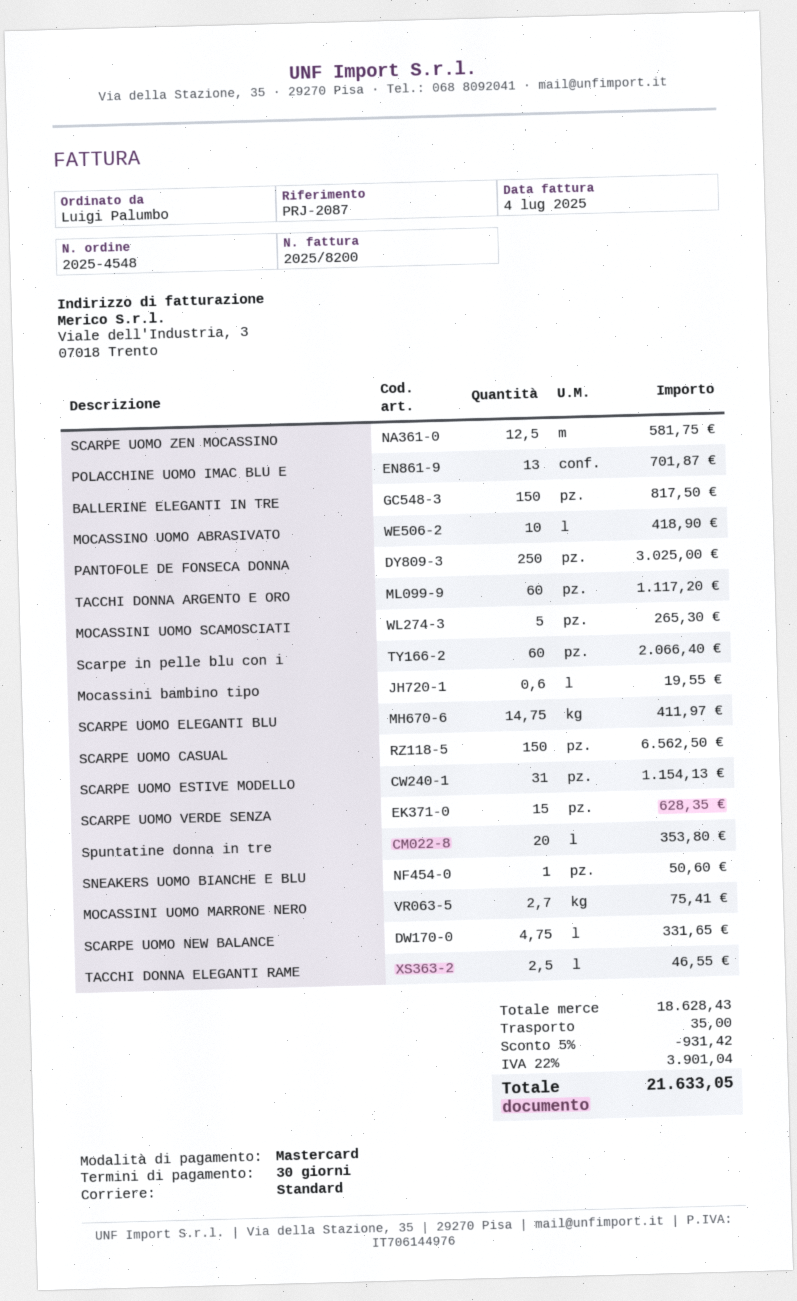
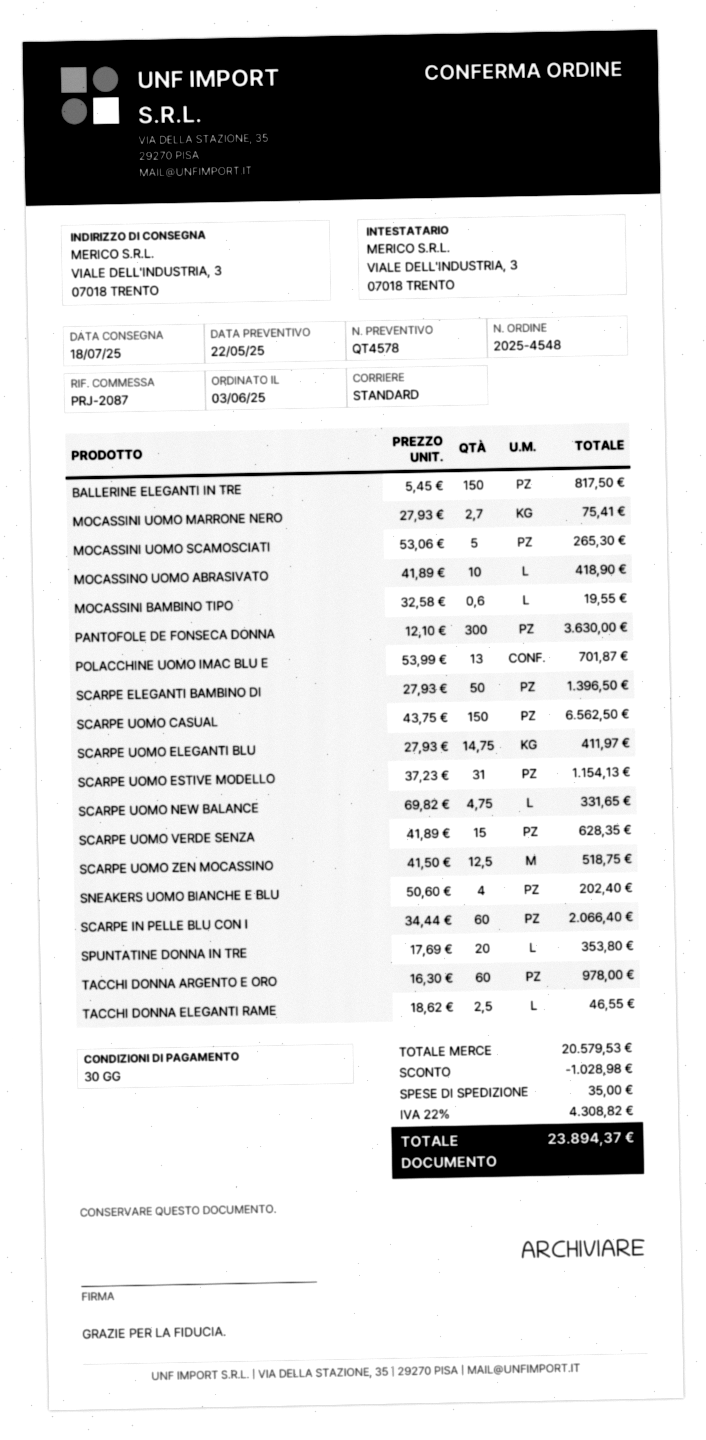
SCARPE UOMO ZEN MOCASSINO: 12.5 for 581.75 -> 12.5 for 518.75
PANTOFOLE DE FONSECA DONNA: 250 for 3025.00 -> 300 for 3630.00
TACCHI DONNA ARGENTO E ORO: 60 for 1117.20 -> 60 for 978.00
SNEAKERS UOMO BIANCHE E BLU: 1 for 50.60 -> 4 for 202.40
SCARPE ELEGANTI BAMBINO DI: none -> 50 for 1396.50
subtotal: 18628.43 -> 20579.53
discount: 931.42 -> 1028.98
tax: 22% = 3901.04 -> 22% = 4308.82
total: 21633.05 -> 23894.37

